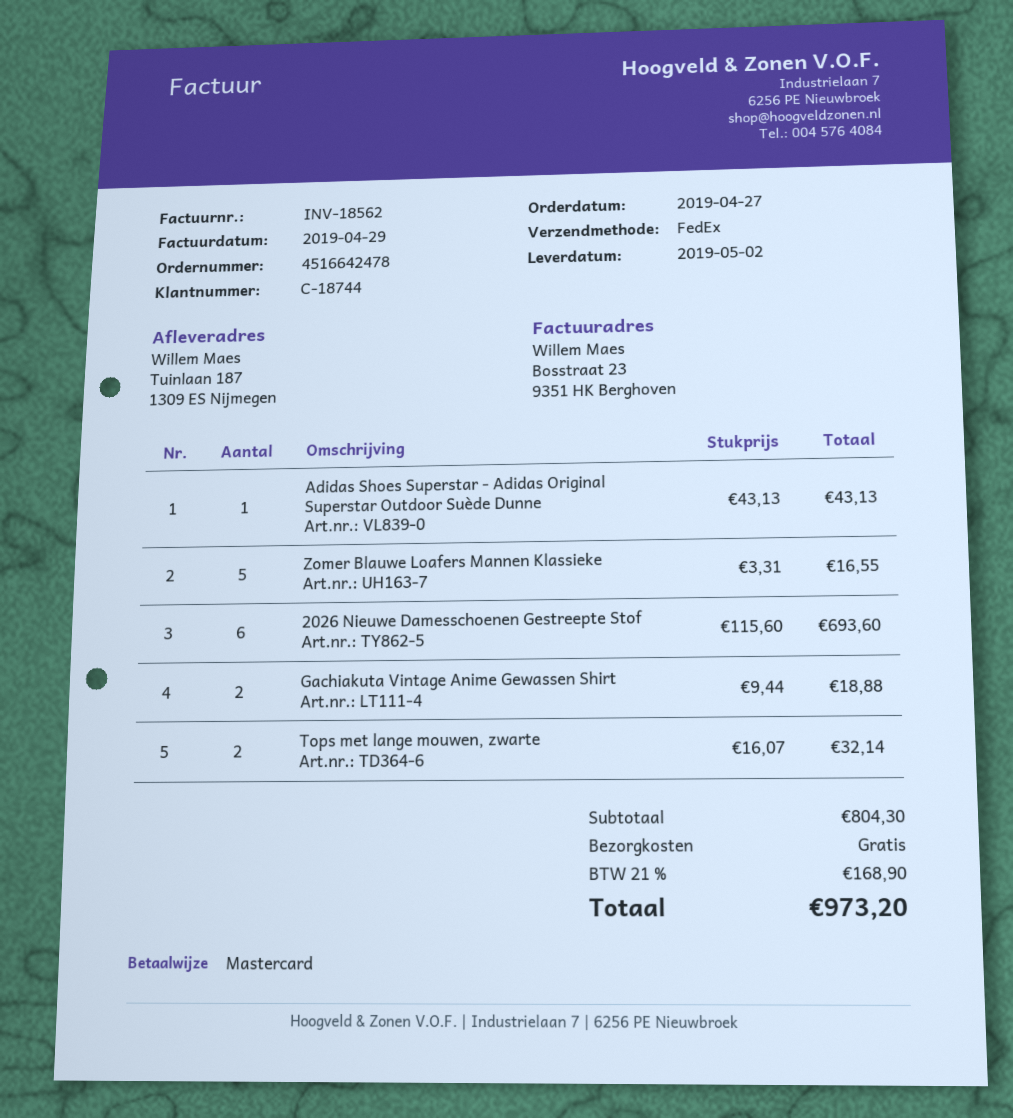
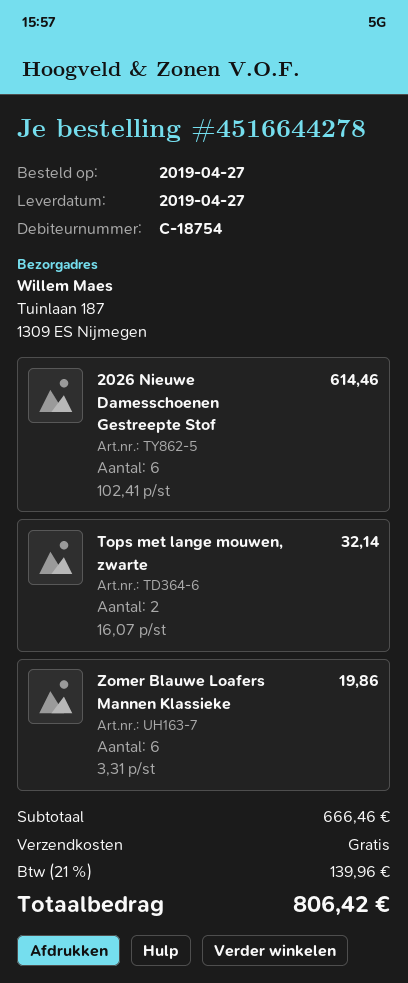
order number: 4516642478 -> 4516644278
delivery date: 2019-05-02 -> 2019-04-27
customer number: C-18744 -> C-18754
Adidas Shoes Superstar - Adidas Original Superstar Outdoor Suède Dunne: 1 x 43.13 = 43.13 -> none
Zomer Blauwe Loafers Mannen Klassieke: 5 x 3.31 = 16.55 -> 6 x 3.31 = 19.86
2026 Nieuwe Damesschoenen Gestreepte Stof: 6 x 115.60 = 693.60 -> 6 x 102.41 = 614.46
Gachiakuta Vintage Anime Gewassen Shirt: 2 x 9.44 = 18.88 -> none
subtotal: 804.30 -> 666.46
tax: 21% = 168.90 -> 21% = 139.96
total: 973.20 -> 806.42

